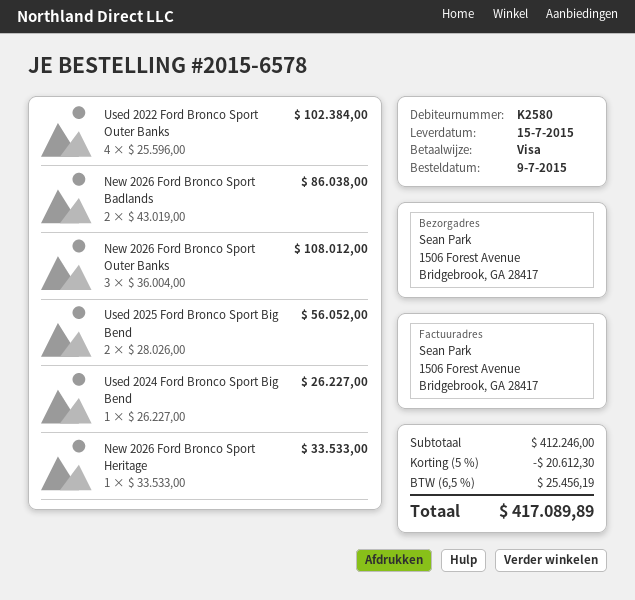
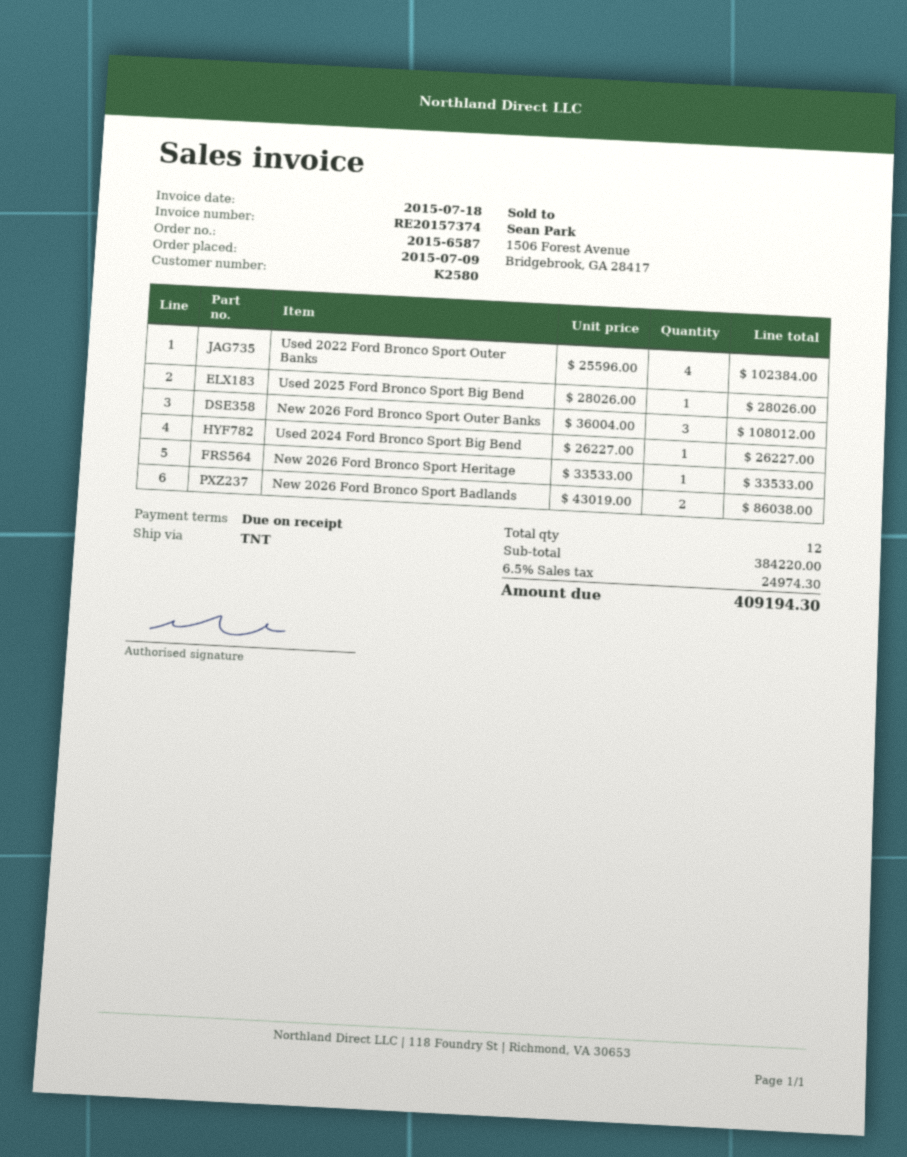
order number: 2015-6578 -> 2015-6587
Used 2025 Ford Bronco Sport Big Bend: 2 x 28026.00 = 56052.00 -> 1 x 28026.00 = 28026.00
subtotal: 412246.00 -> 384220.00
discount: 5% = 20612.30 -> none
tax: 6.5% = 25456.19 -> 6.5% = 24974.30
total: 417089.89 -> 409194.30

